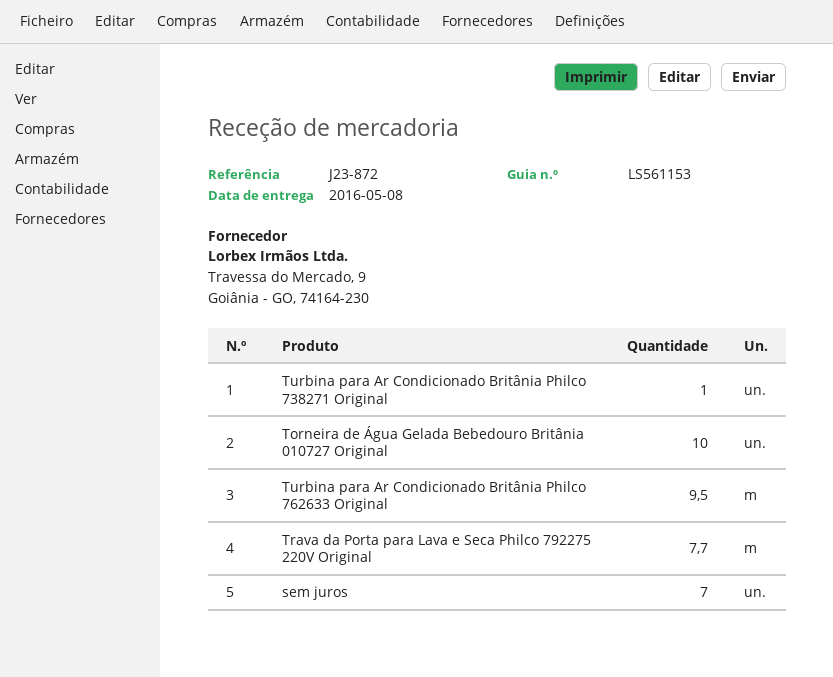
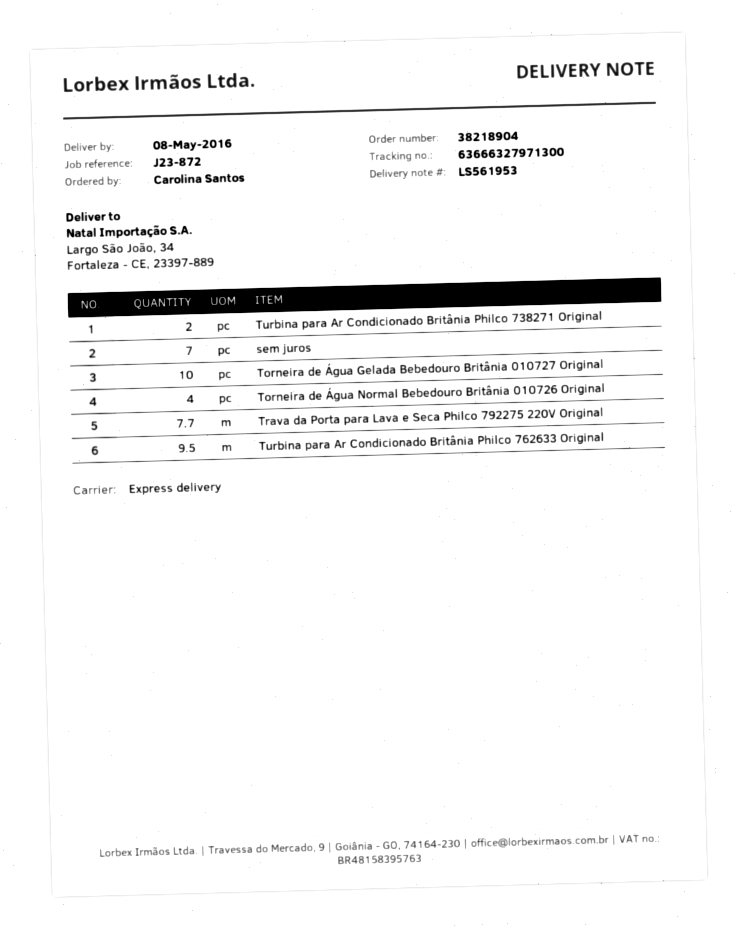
delivery note number: LS561153 -> LS561953
Turbina para Ar Condicionado Britânia Philco 738271 Original: 1 -> 2
Torneira de Água Normal Bebedouro Britânia 010726 Original: none -> 4

